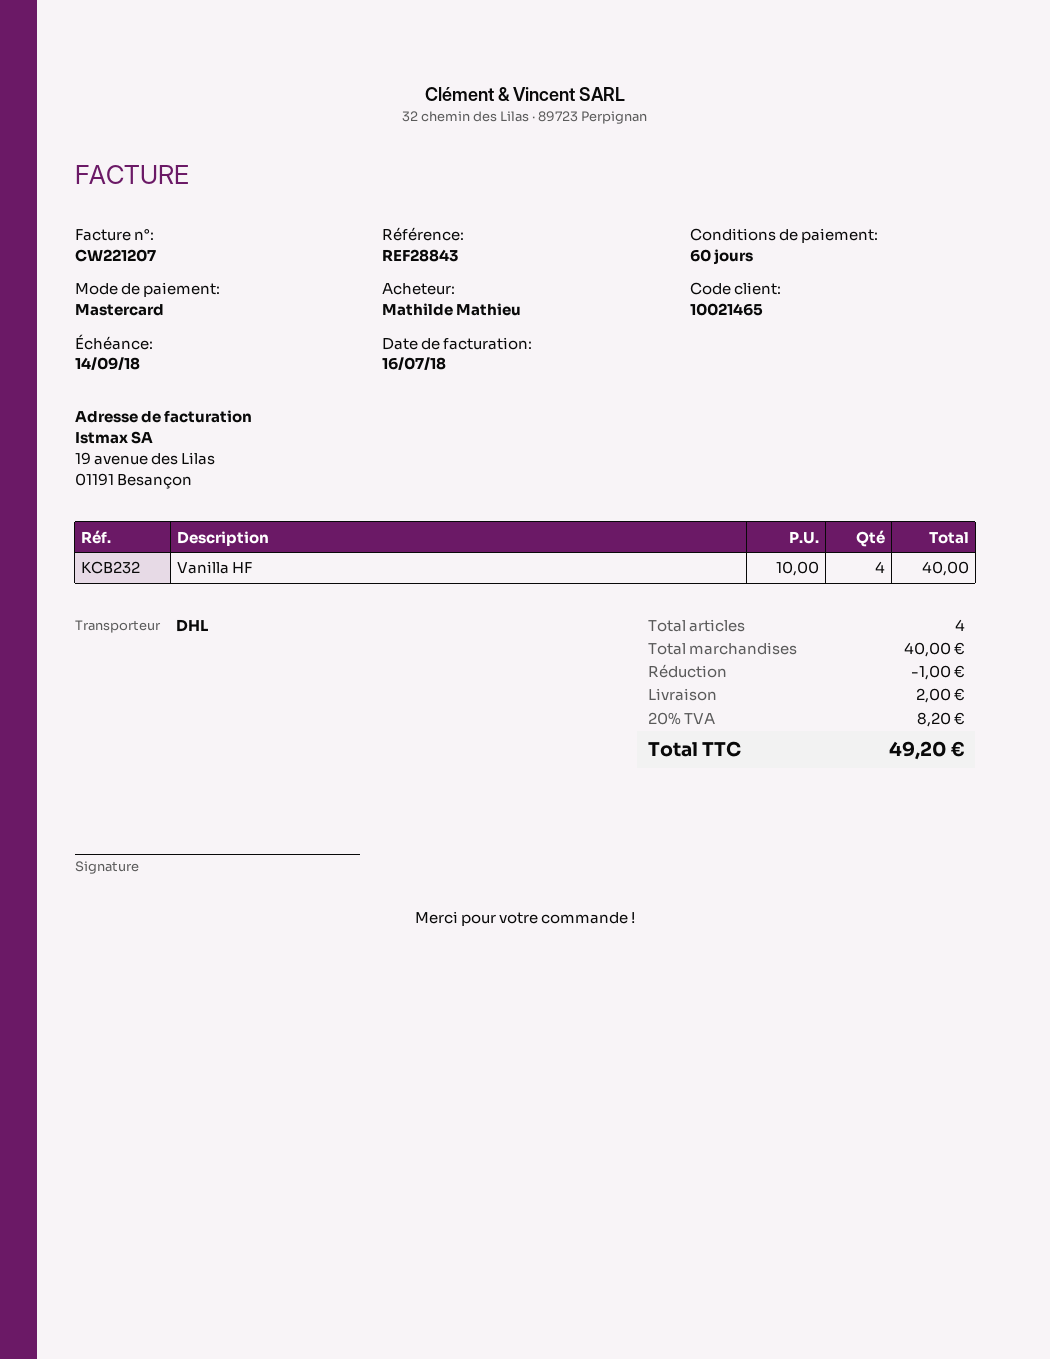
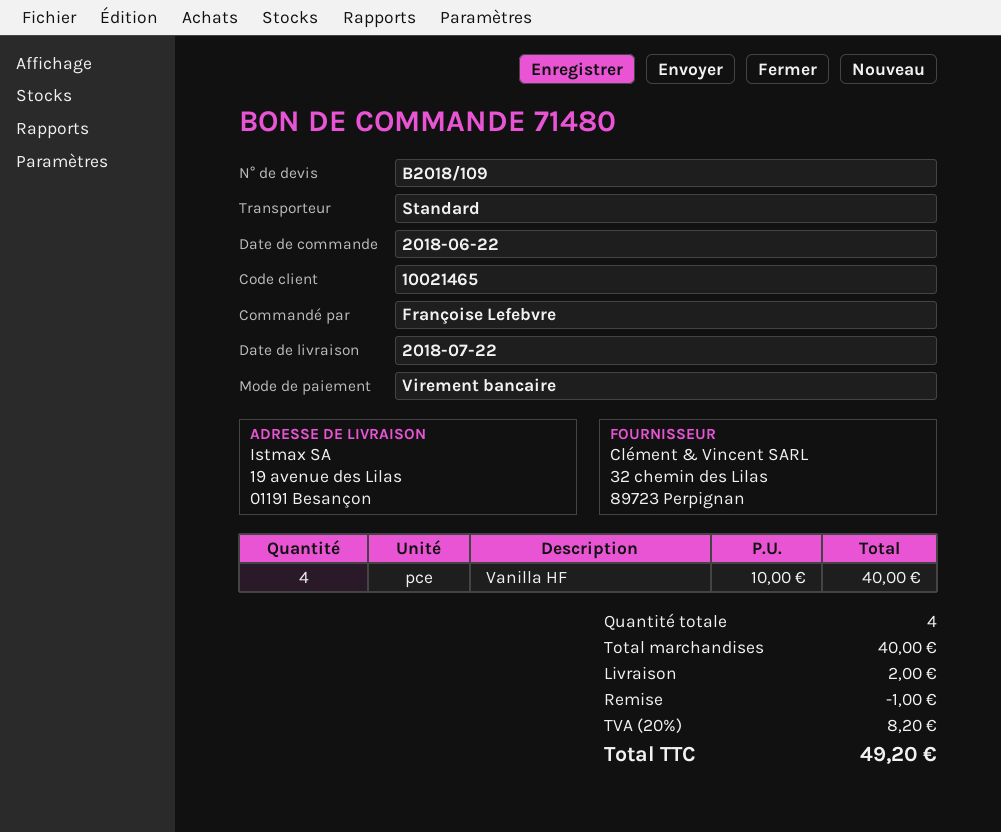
ordered by: Mathilde Mathieu -> Françoise Lefebvre
payment method: Mastercard -> bank transfer
shipping method: DHL -> standard

